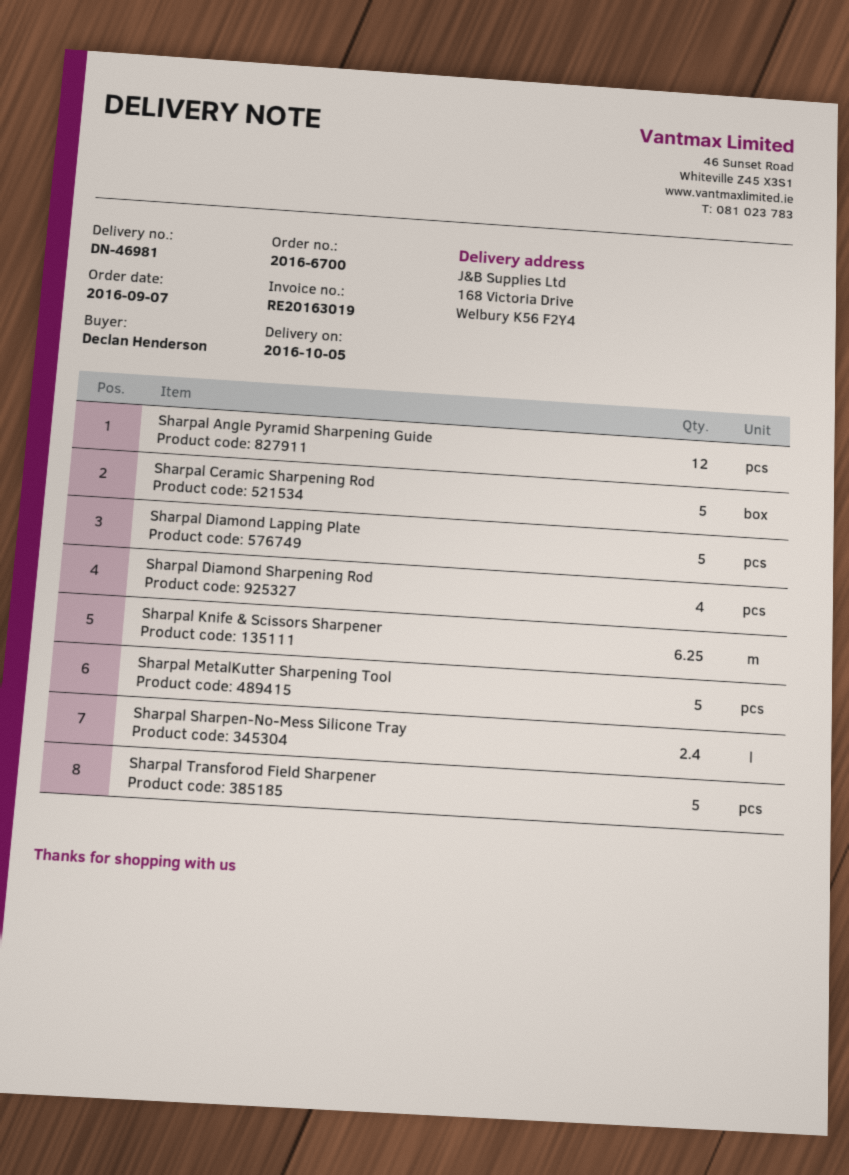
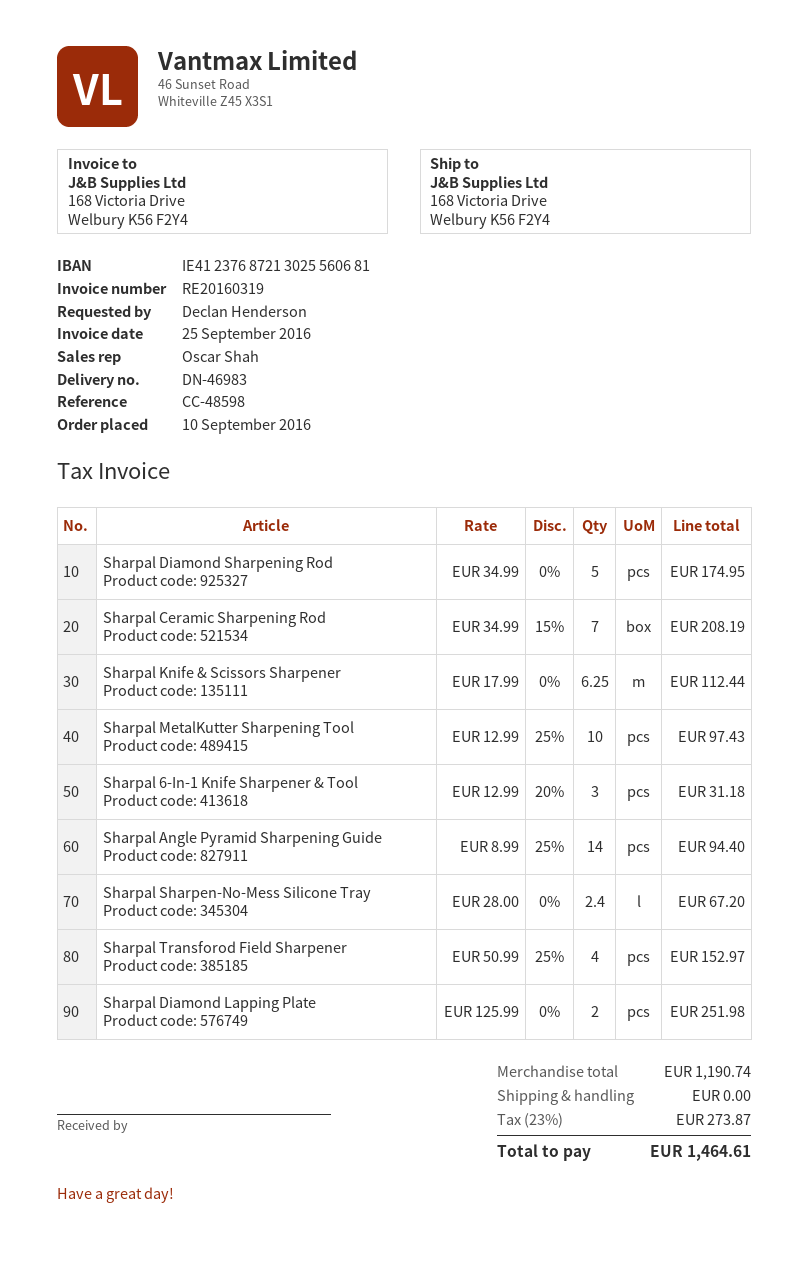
order date: 2016-09-07 -> 2016-09-10
delivery note number: DN-46981 -> DN-46983
invoice number: RE20163019 -> RE20160319
Sharpal Angle Pyramid Sharpening Guide: 12 -> 14
Sharpal Ceramic Sharpening Rod: 5 -> 7
Sharpal Diamond Lapping Plate: 5 -> 2
Sharpal Diamond Sharpening Rod: 4 -> 5
Sharpal MetalKutter Sharpening Tool: 5 -> 10
Sharpal Transforod Field Sharpener: 5 -> 4
Sharpal 6-In-1 Knife Sharpener & Tool: none -> 3

